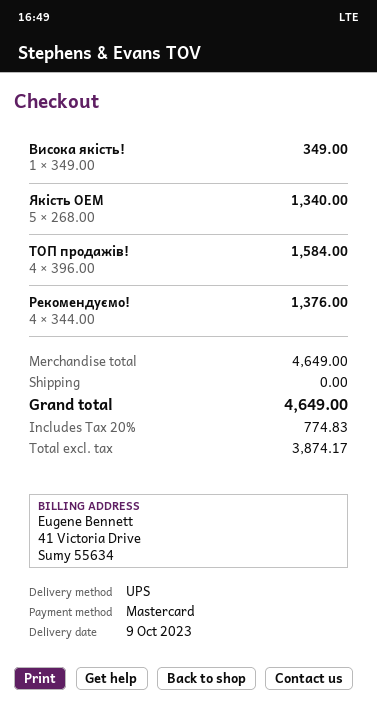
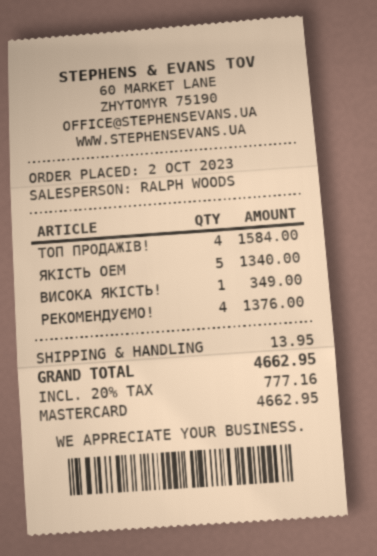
shipping: 0.00 -> 13.95
tax: 20% = 774.83 -> 20% = 777.16
total: 4649.00 -> 4662.95

